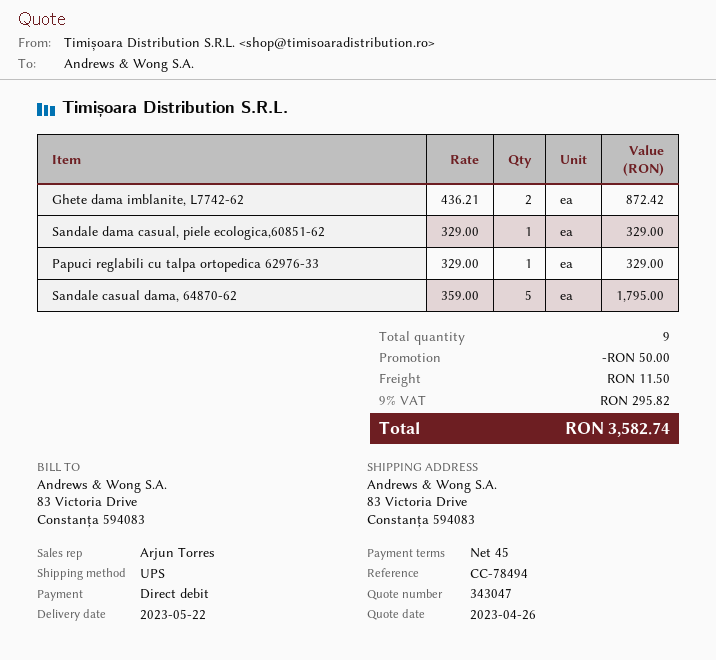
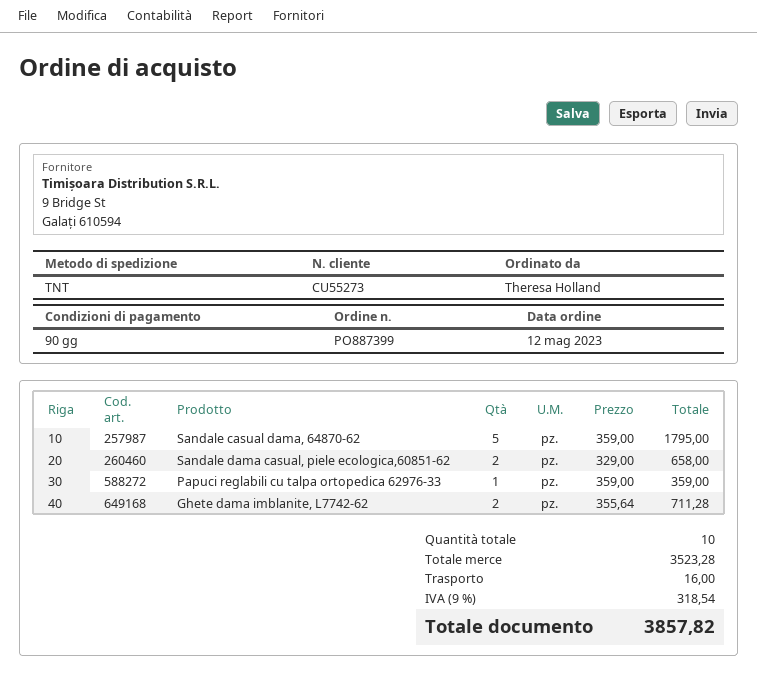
payment terms: 45 days -> 90 days
shipping method: UPS -> TNT
Ghete dama imblanite, L7742-62: 2 x 436.21 = 872.42 -> 2 x 355.64 = 711.28
Sandale dama casual, piele ecologica,60851-62: 1 x 329.00 = 329.00 -> 2 x 329.00 = 658.00
Papuci reglabili cu talpa ortopedica 62976-33: 1 x 329.00 = 329.00 -> 1 x 359.00 = 359.00
total quantity: 9 -> 10
discount: 50.00 -> none
shipping: 11.50 -> 16.00
tax: 9% = 295.82 -> 9% = 318.54
total: 3582.74 -> 3857.82

